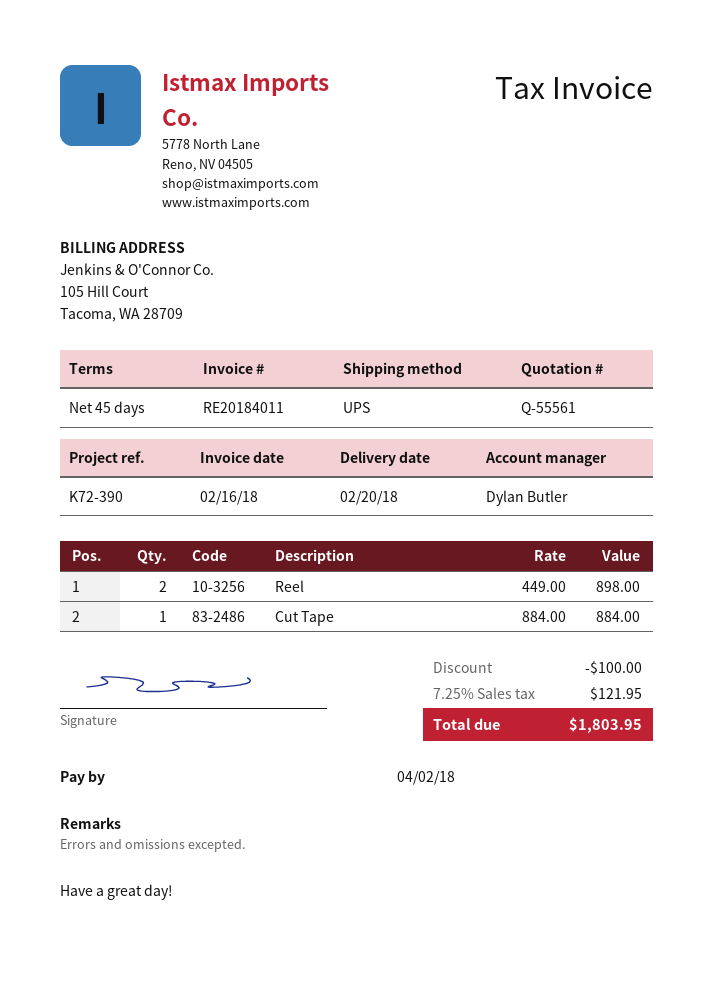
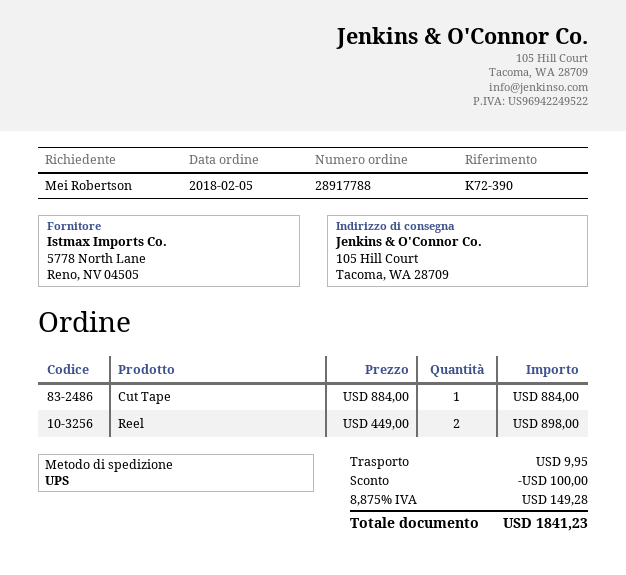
shipping: none -> 9.95
tax: 7.25% = 121.95 -> 8.875% = 149.28
total: 1803.95 -> 1841.23

